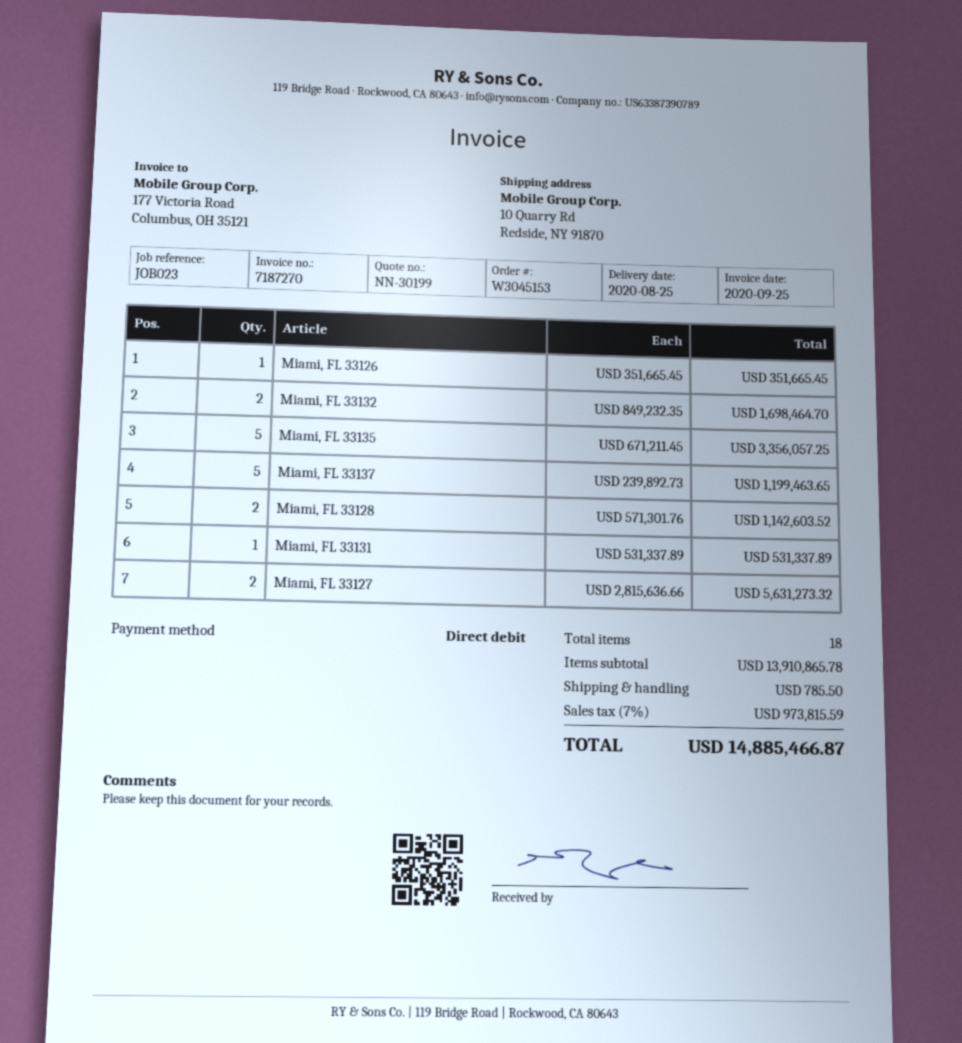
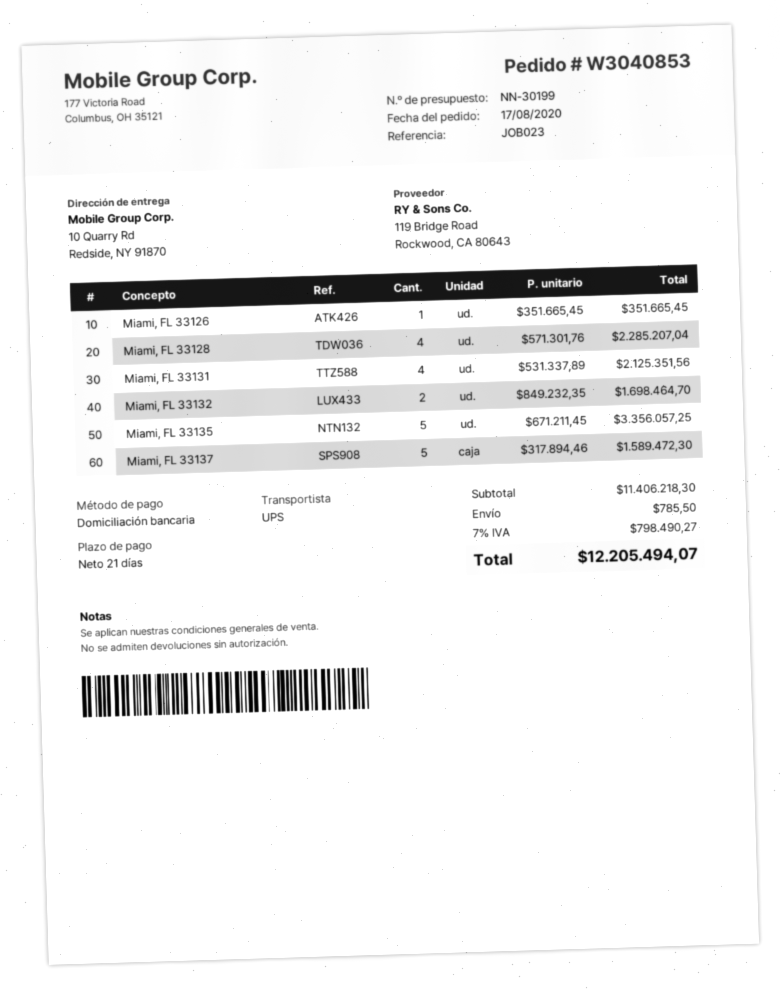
order number: W3045153 -> W3040853
Miami, FL 33137: 5 x 239892.73 = 1199463.65 -> 5 x 317894.46 = 1589472.30
Miami, FL 33128: 2 x 571301.76 = 1142603.52 -> 4 x 571301.76 = 2285207.04
Miami, FL 33131: 1 x 531337.89 = 531337.89 -> 4 x 531337.89 = 2125351.56
Miami, FL 33127: 2 x 2815636.66 = 5631273.32 -> none
subtotal: 13910865.78 -> 11406218.30
tax: 7% = 973815.59 -> 7% = 798490.27
total: 14885466.87 -> 12205494.07

